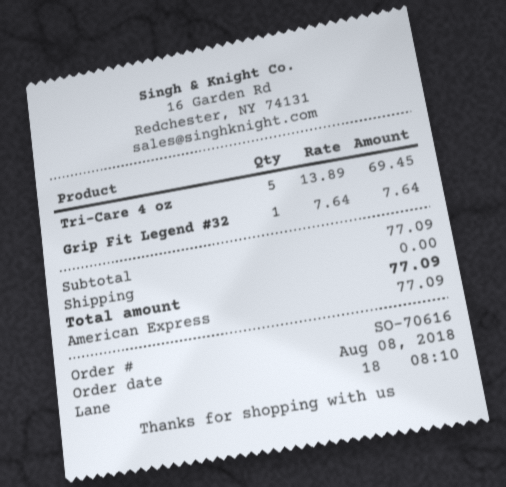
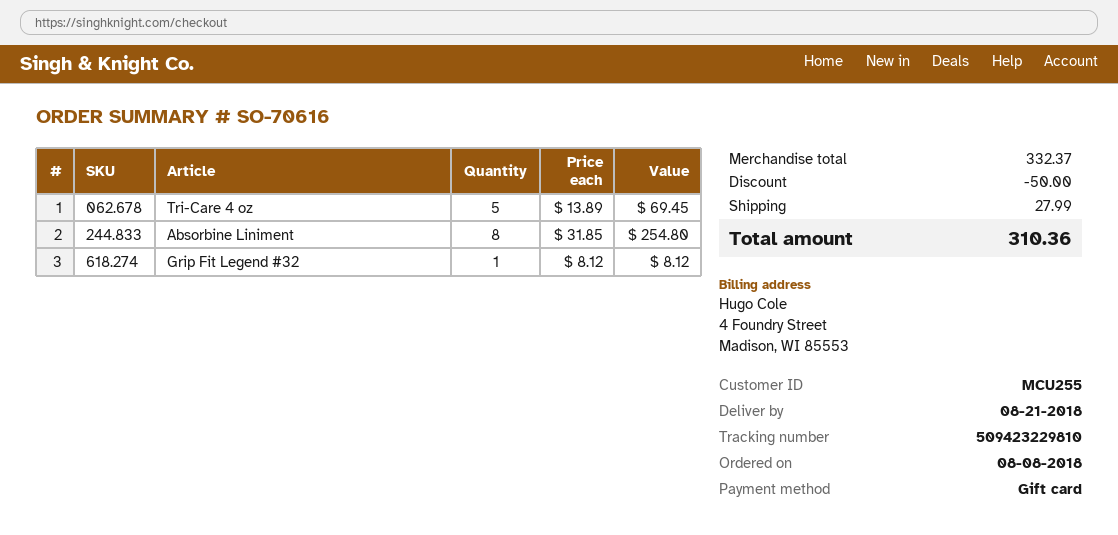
payment method: American Express -> gift card
Grip Fit Legend #32: 1 x 7.64 = 7.64 -> 1 x 8.12 = 8.12
Absorbine Liniment: none -> 8 x 31.85 = 254.80
subtotal: 77.09 -> 332.37
discount: none -> 50.00
shipping: 0.00 -> 27.99
total: 77.09 -> 310.36

